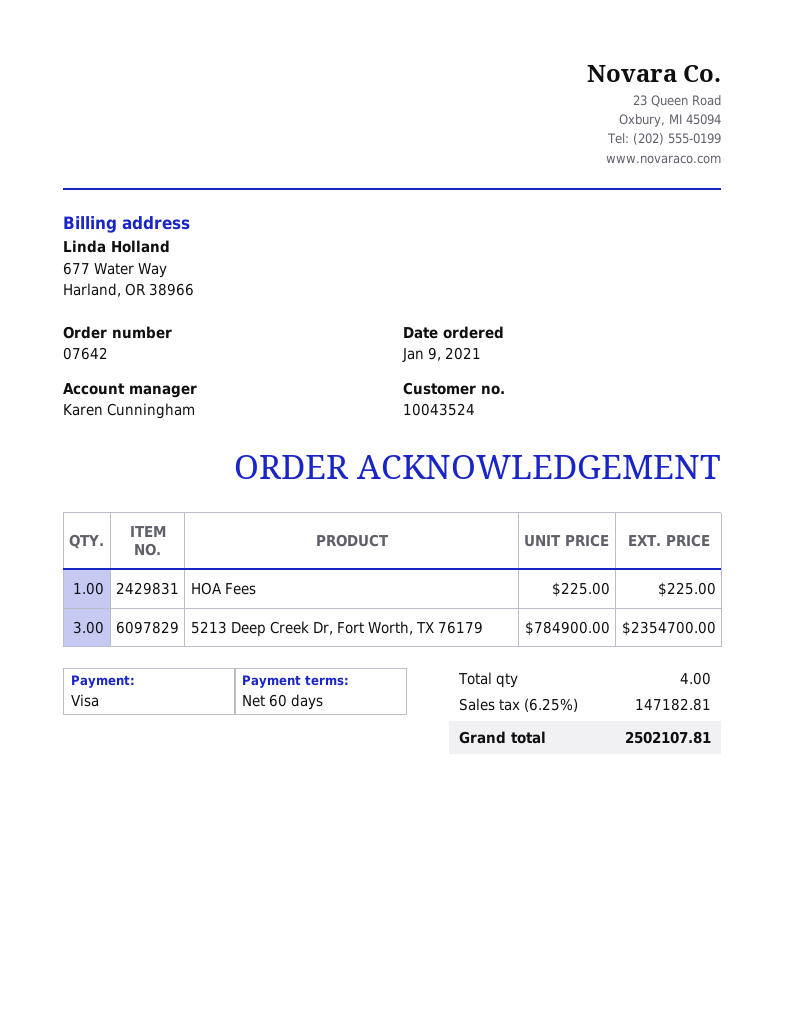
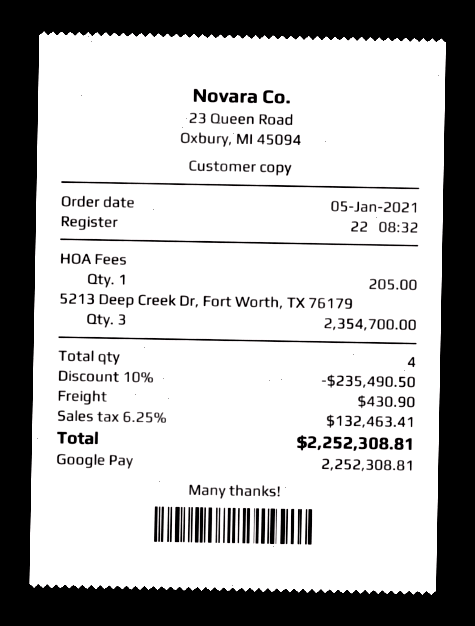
order date: 2021-01-09 -> 2021-01-05
payment method: Visa -> Google Pay
HOA Fees: 1 for 225.00 -> 1 for 205.00
discount: none -> 10% = 235490.50
shipping: none -> 430.90
tax: 6.25% = 147182.81 -> 6.25% = 132463.41
total: 2502107.81 -> 2252308.81

